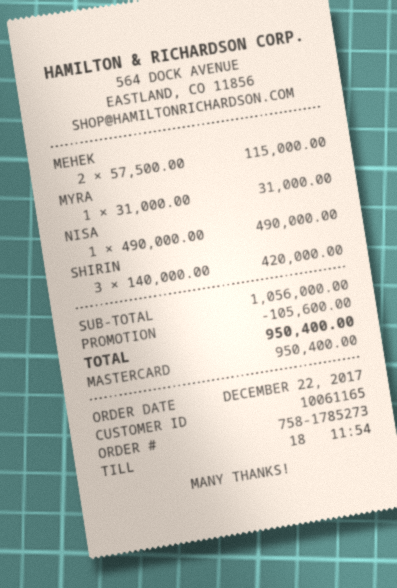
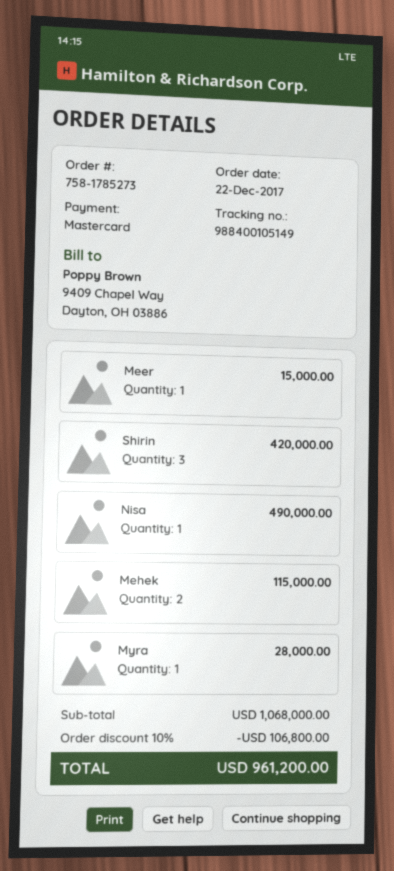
MYRA: 1 for 31000.00 -> 1 for 28000.00
Meer: none -> 1 for 15000.00
subtotal: 1056000.00 -> 1068000.00
discount: 105600.00 -> 106800.00
total: 950400.00 -> 961200.00

